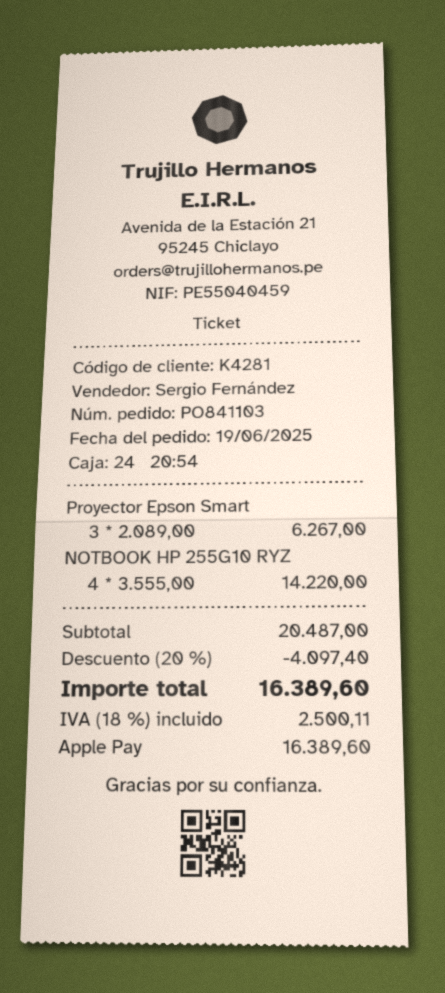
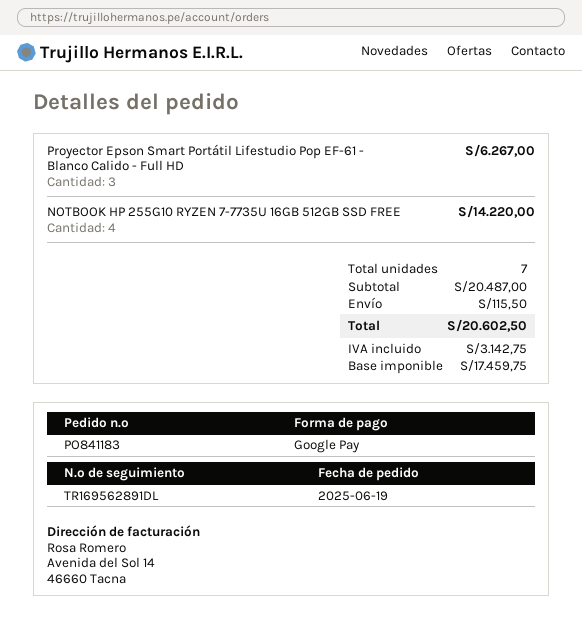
order number: PO841103 -> PO841183
payment method: Apple Pay -> Google Pay
discount: 20% = 4097.40 -> none
shipping: none -> 115.50
tax: 2500.11 -> 3142.75
total: 16389.60 -> 20602.50

